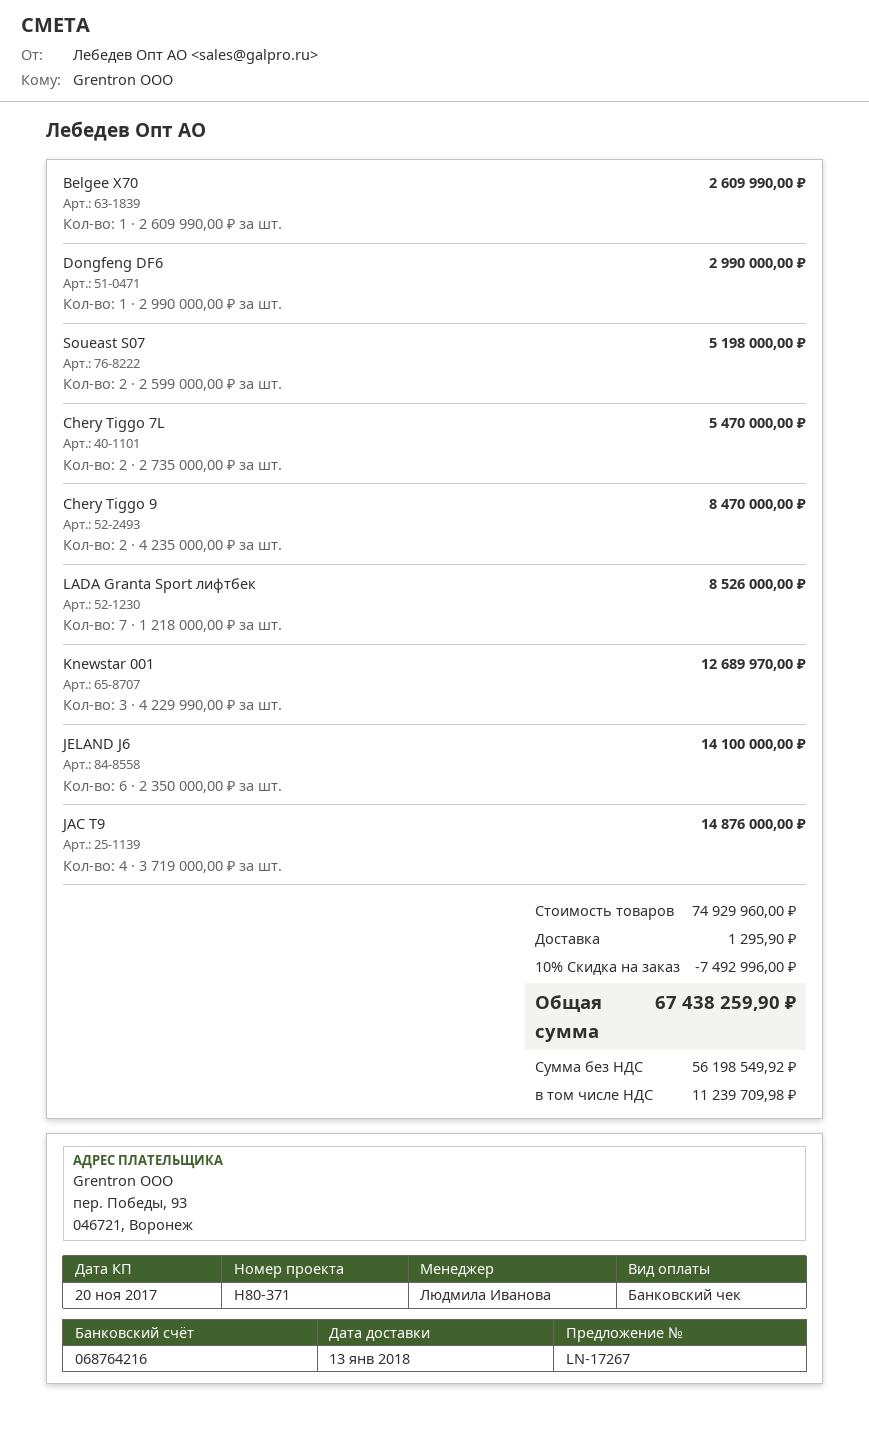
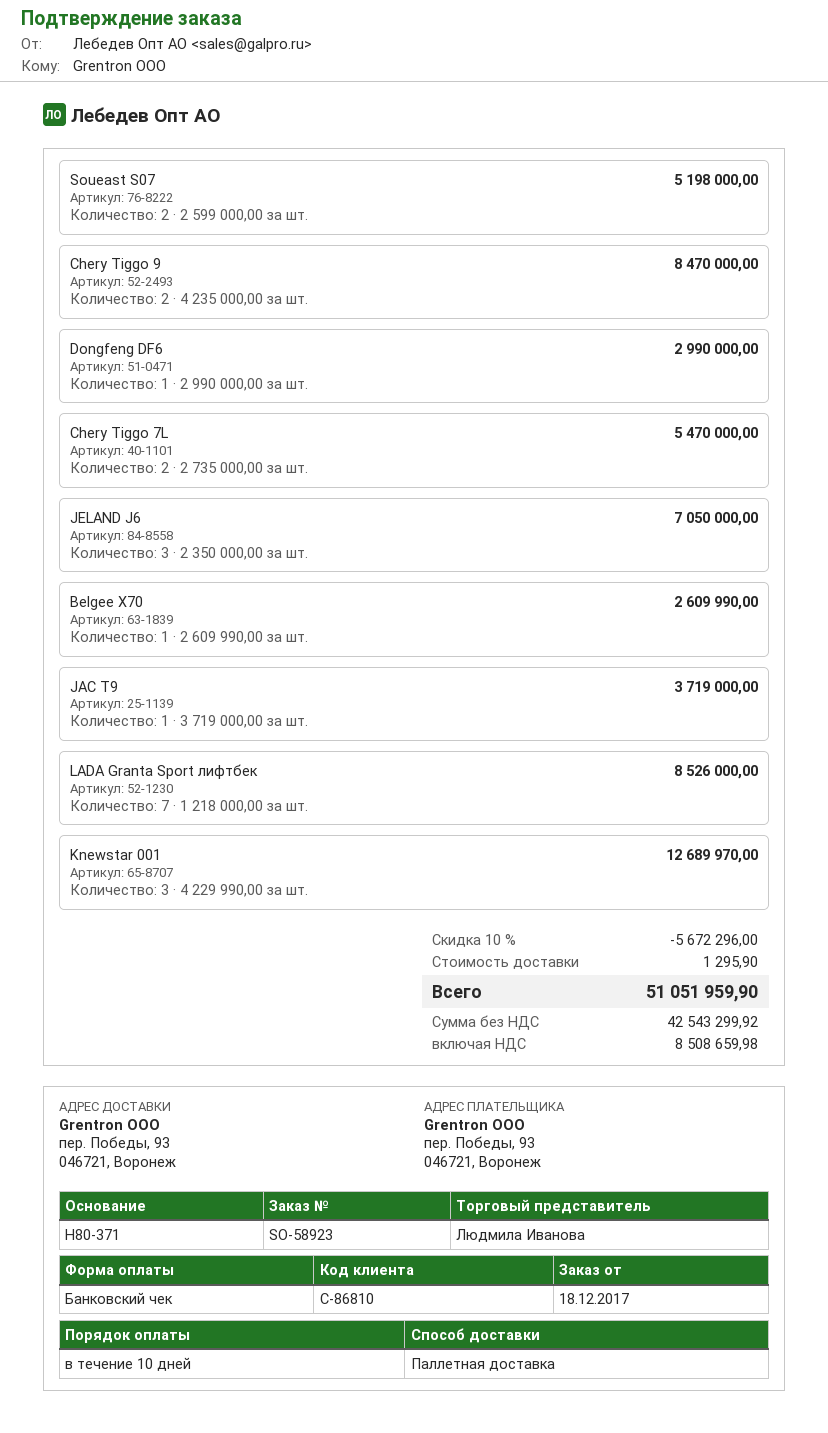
JELAND J6: 6 x 2350000.00 = 14100000.00 -> 3 x 2350000.00 = 7050000.00
JAC T9: 4 x 3719000.00 = 14876000.00 -> 1 x 3719000.00 = 3719000.00
discount: 10% = 7492996.00 -> 10% = 5672296.00
net: 56198549.92 -> 42543299.92
tax: 11239709.98 -> 8508659.98
total: 67438259.90 -> 51051959.90

